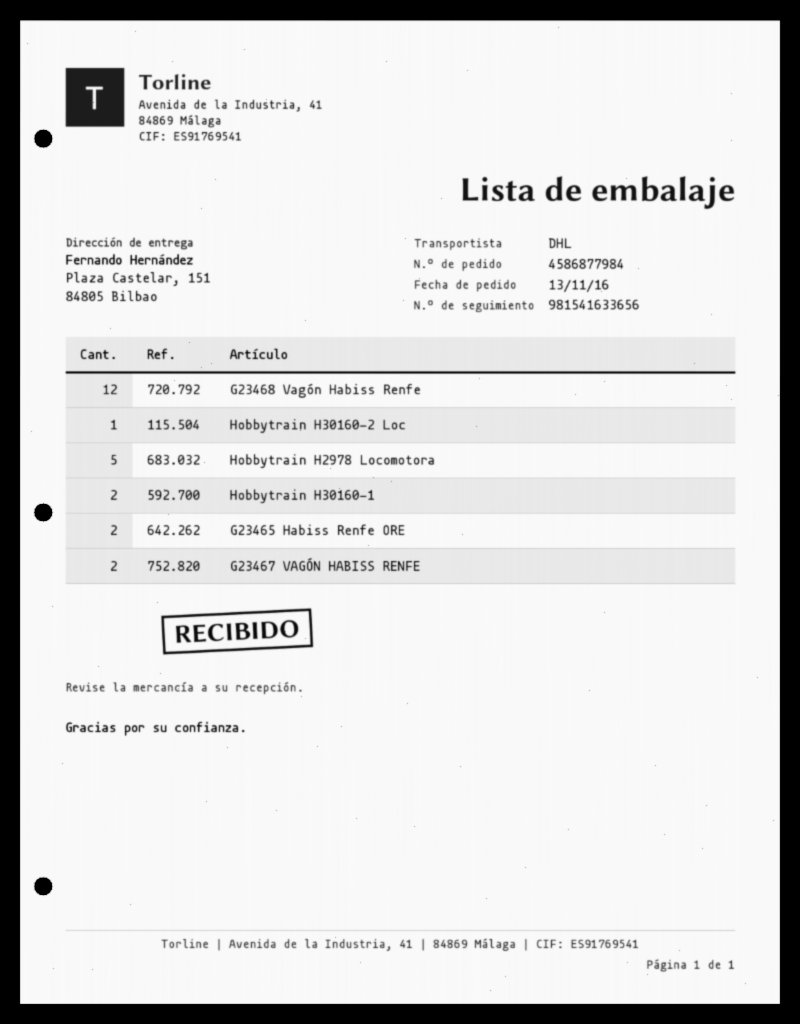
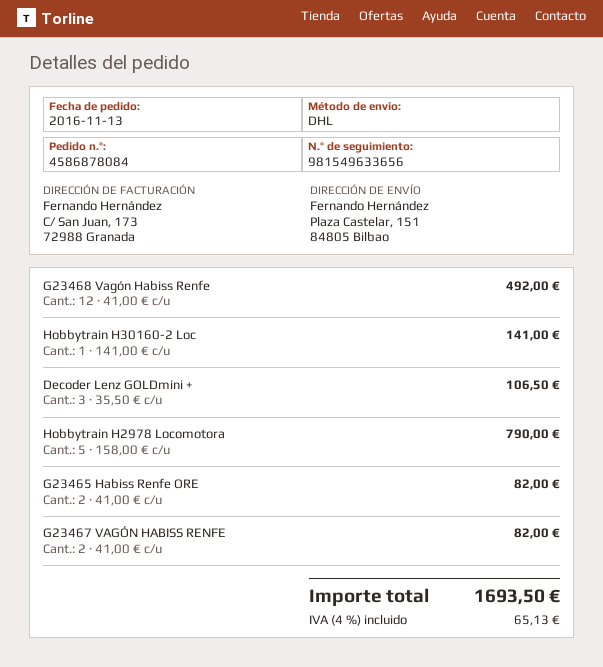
order number: 4586877984 -> 4586878084
tracking number: 981541633656 -> 981549633656
Hobbytrain H30160-1: 2 -> none
Decoder Lenz GOLDmini +: none -> 3

